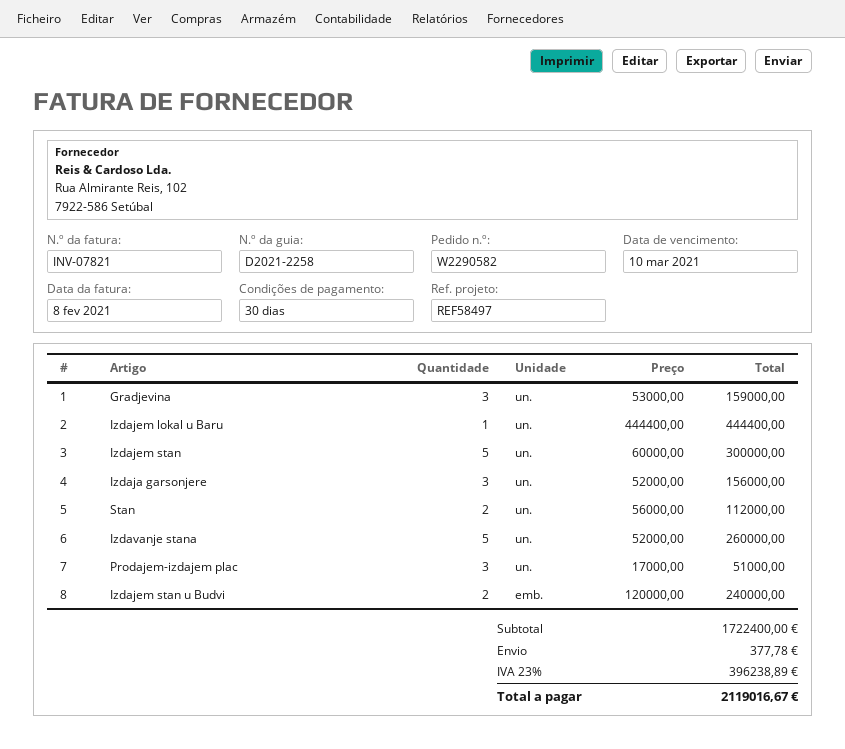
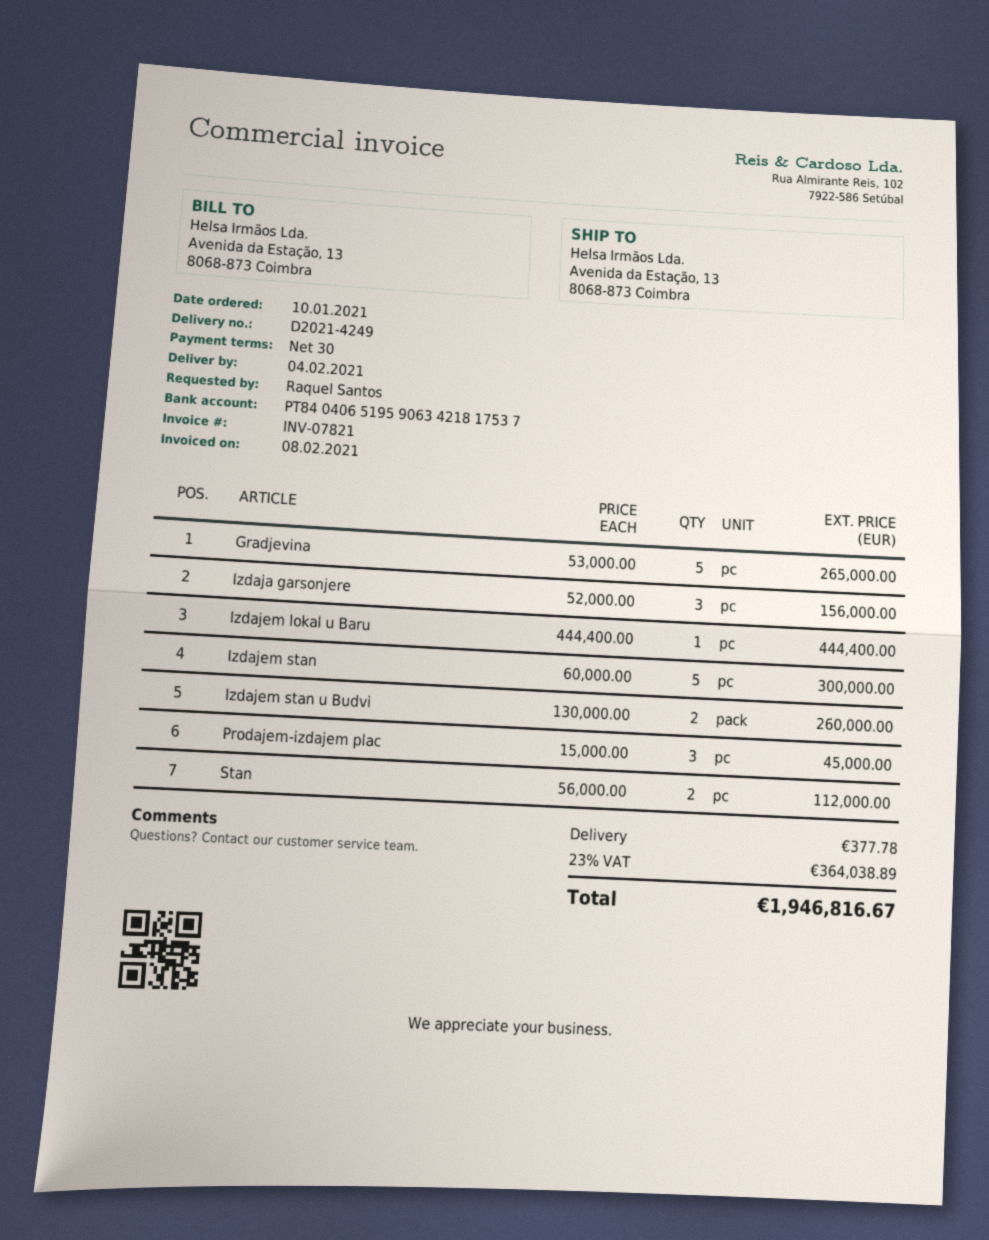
delivery note number: D2021-2258 -> D2021-4249
Gradjevina: 3 x 53000.00 = 159000.00 -> 5 x 53000.00 = 265000.00
Izdavanje stana: 5 x 52000.00 = 260000.00 -> none
Prodajem-izdajem plac: 3 x 17000.00 = 51000.00 -> 3 x 15000.00 = 45000.00
Izdajem stan u Budvi: 2 x 120000.00 = 240000.00 -> 2 x 130000.00 = 260000.00
tax: 23% = 396238.89 -> 23% = 364038.89
total: 2119016.67 -> 1946816.67

